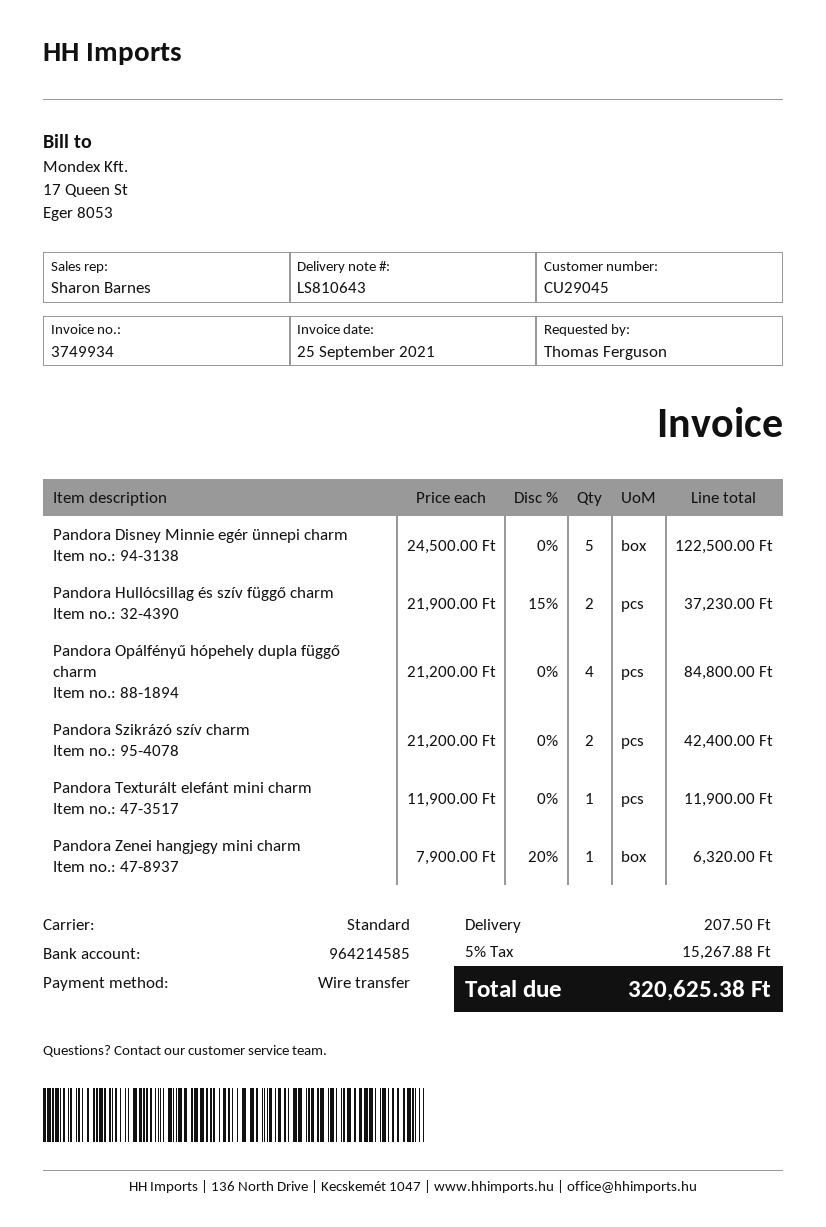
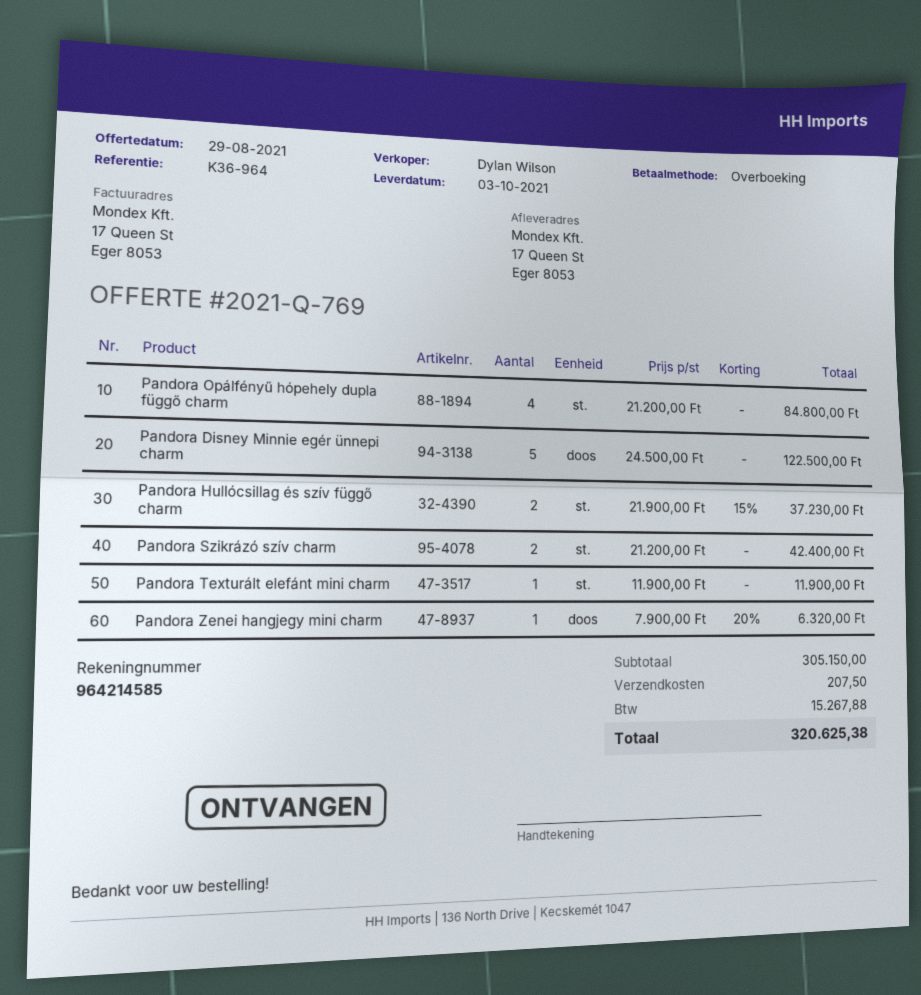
sales rep: Sharon Barnes -> Dylan Wilson

